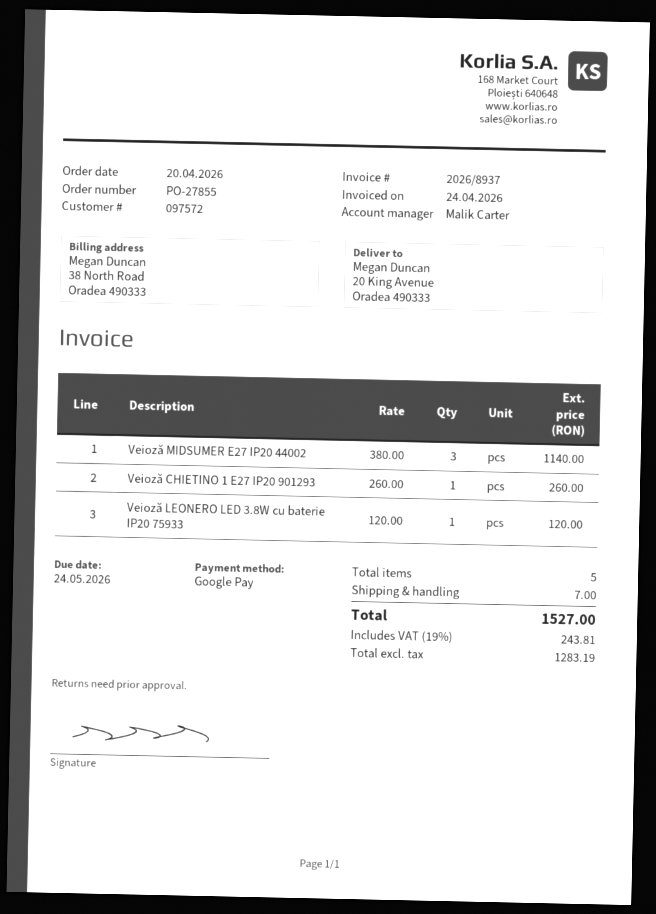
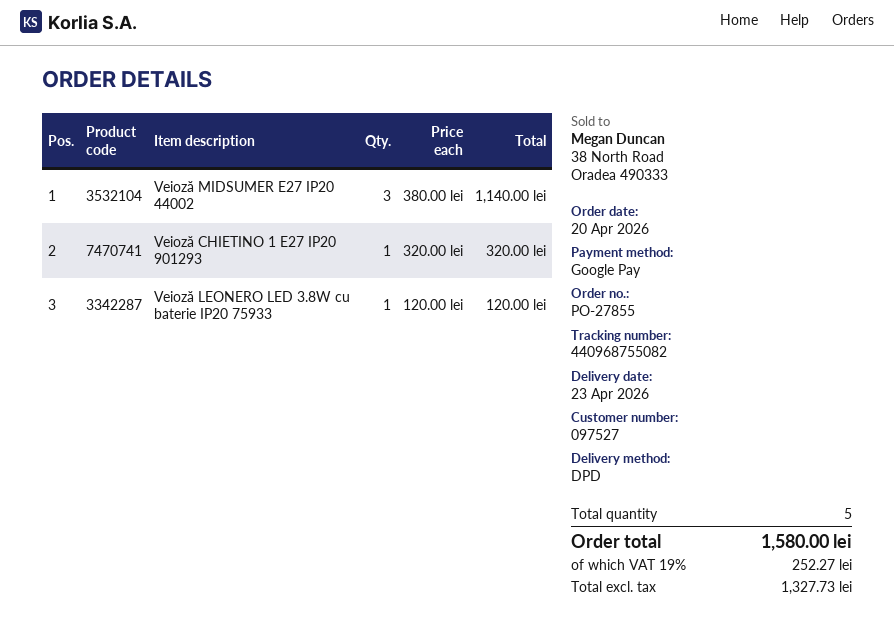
customer number: 097572 -> 097527
Veioză CHIETINO 1 E27 IP20 901293: 1 x 260.00 = 260.00 -> 1 x 320.00 = 320.00
shipping: 7.00 -> none
net: 1283.19 -> 1327.73
tax: 19% = 243.81 -> 19% = 252.27
total: 1527.00 -> 1580.00

